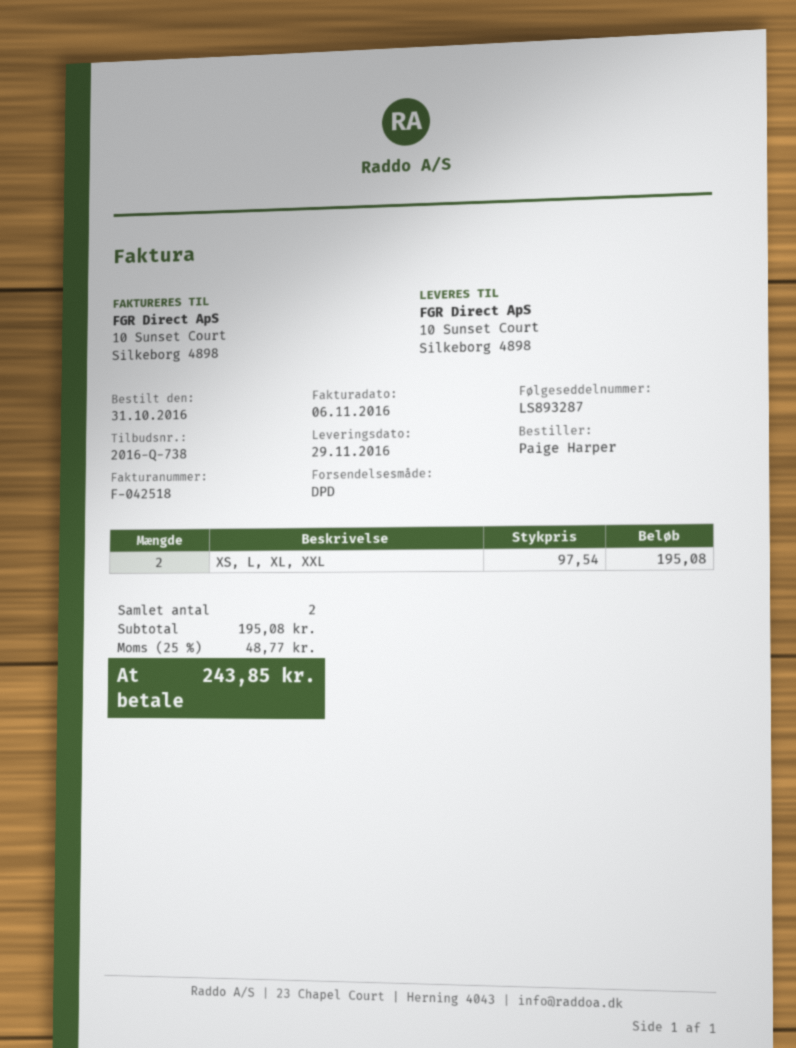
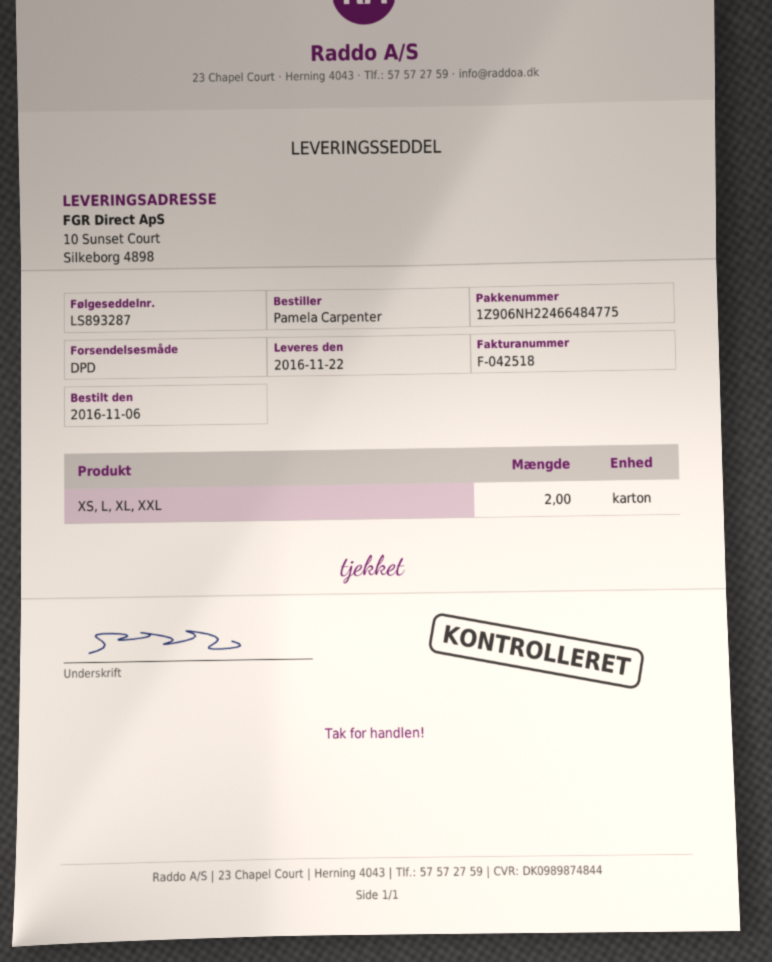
order date: 2016-10-31 -> 2016-11-06
delivery date: 2016-11-29 -> 2016-11-22
ordered by: Paige Harper -> Pamela Carpenter

